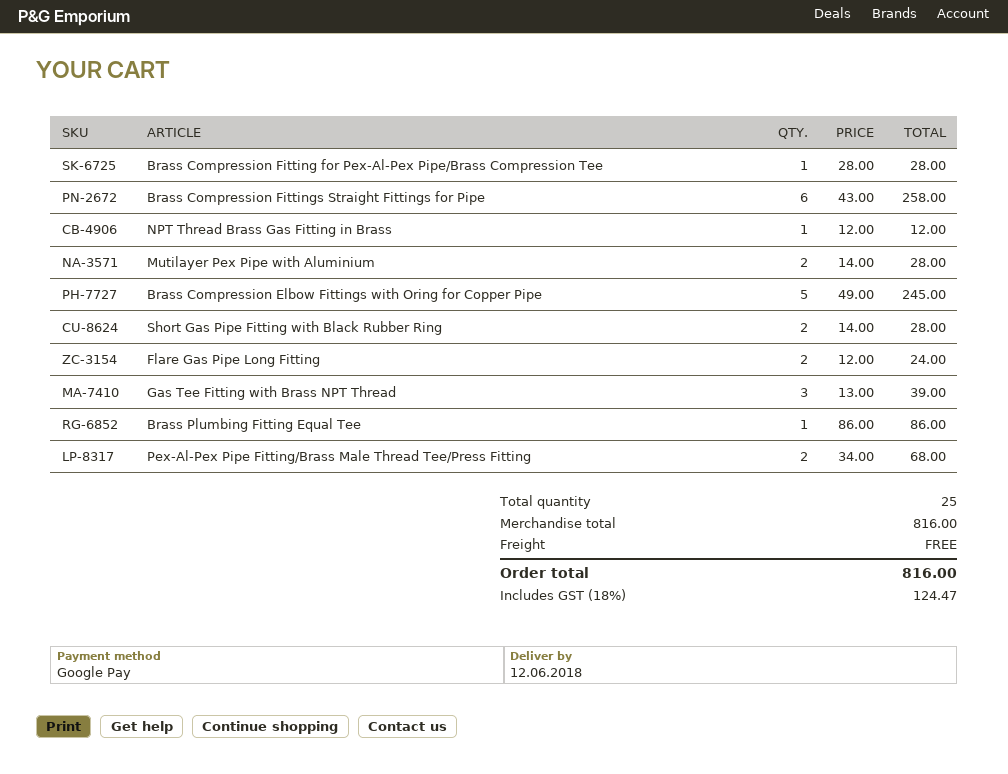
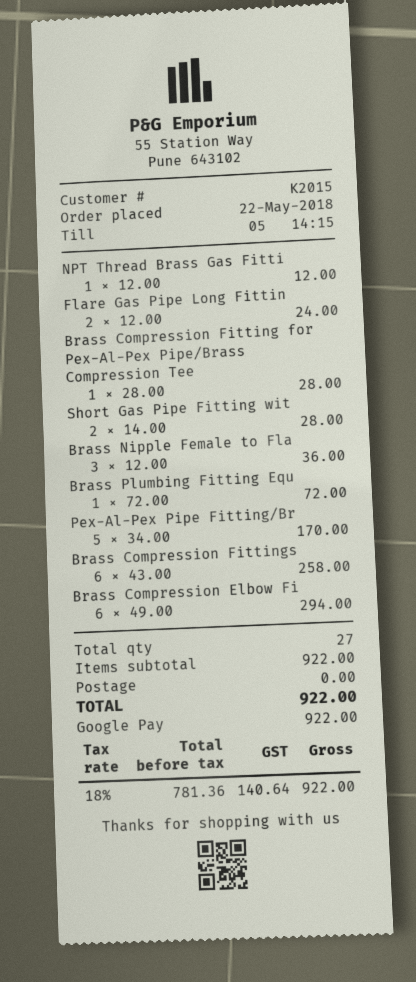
Mutilayer Pex Pipe with Aluminium: 2 x 14.00 = 28.00 -> none
Brass Compression Elbow Fittings with Oring for Copper Pipe: 5 x 49.00 = 245.00 -> 6 x 49.00 = 294.00
Gas Tee Fitting with Brass NPT Thread: 3 x 13.00 = 39.00 -> none
Brass Plumbing Fitting Equal Tee: 1 x 86.00 = 86.00 -> 1 x 72.00 = 72.00
Pex-Al-Pex Pipe Fitting/Brass Male Thread Tee/Press Fitting: 2 x 34.00 = 68.00 -> 5 x 34.00 = 170.00
Brass Nipple Female to Fla: none -> 3 x 12.00 = 36.00
total quantity: 25 -> 27
subtotal: 816.00 -> 922.00
tax: 18% = 124.47 -> 18% = 140.64
total: 816.00 -> 922.00

